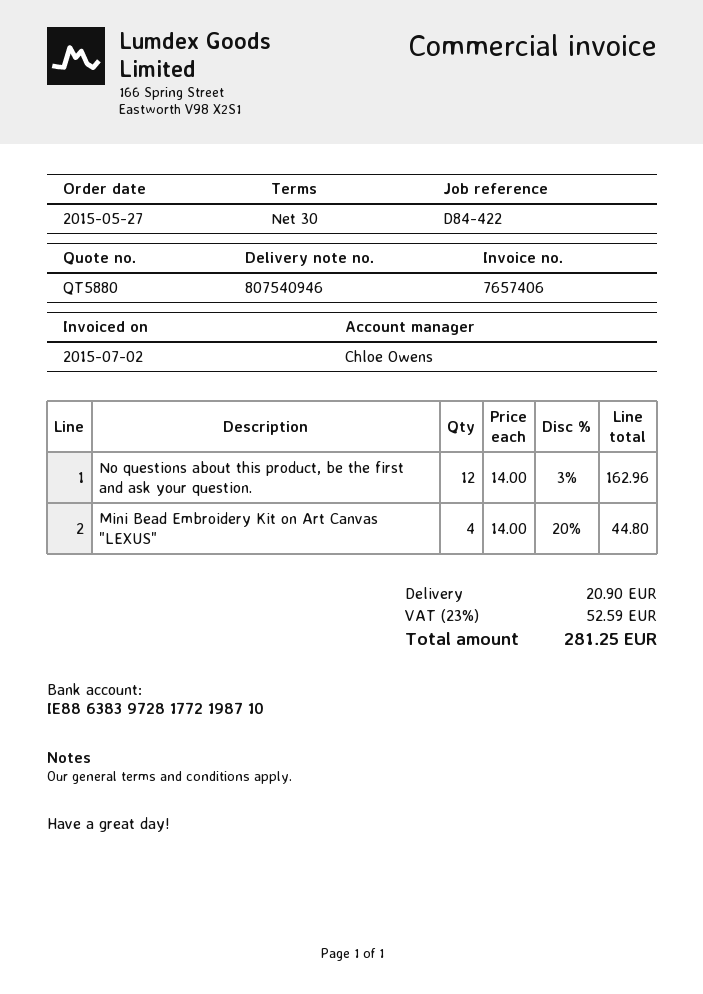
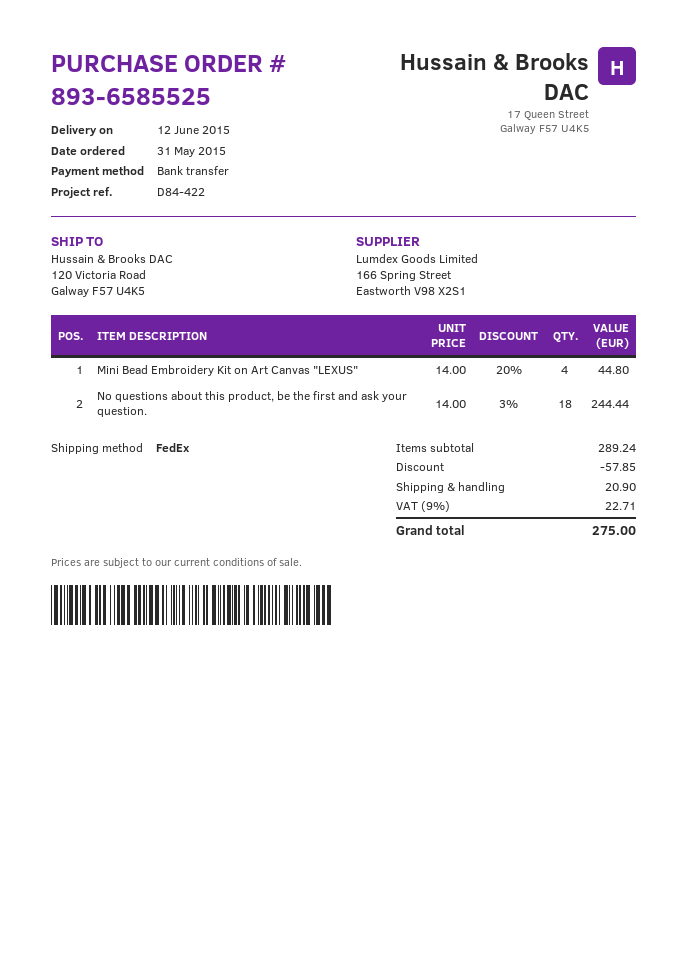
order date: 2015-05-27 -> 2015-05-31
No questions about this product, be the first and ask your question.: 12 x 14.00 - 3% = 162.96 -> 18 x 14.00 - 3% = 244.44
discount: none -> 57.85
tax: 23% = 52.59 -> 9% = 22.71
total: 281.25 -> 275.00

